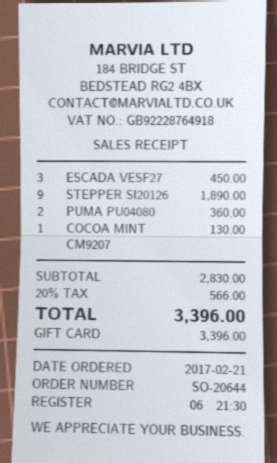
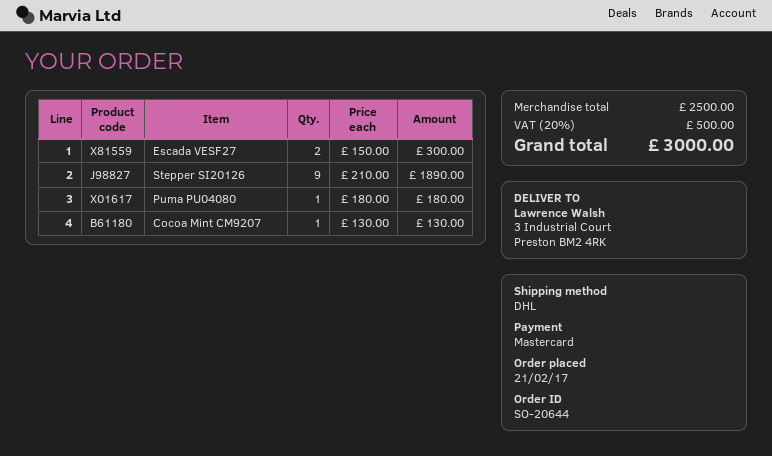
payment method: gift card -> Mastercard
ESCADA VESF27: 3 for 450.00 -> 2 for 300.00
PUMA PU04080: 2 for 360.00 -> 1 for 180.00
subtotal: 2830.00 -> 2500.00
tax: 20% = 566.00 -> 20% = 500.00
total: 3396.00 -> 3000.00

